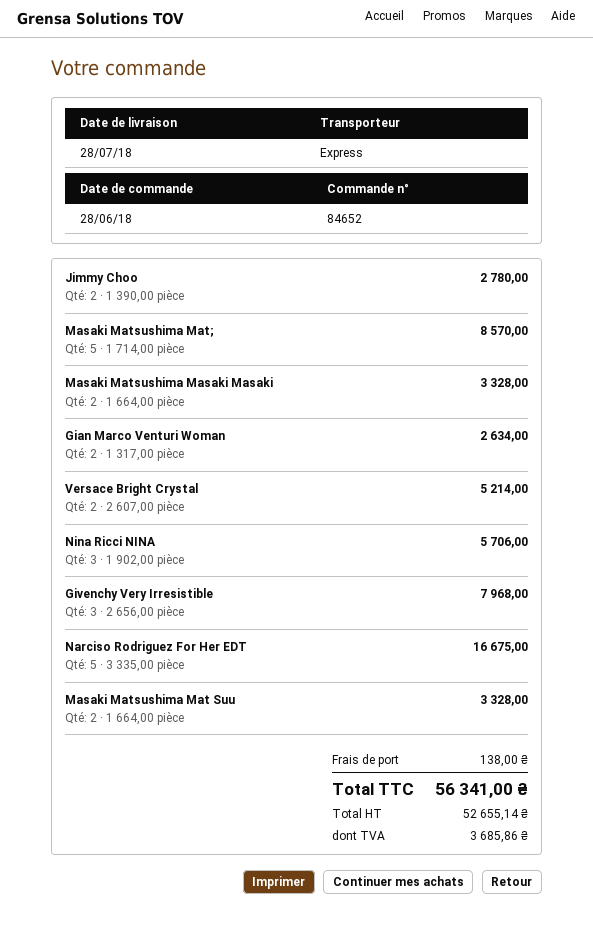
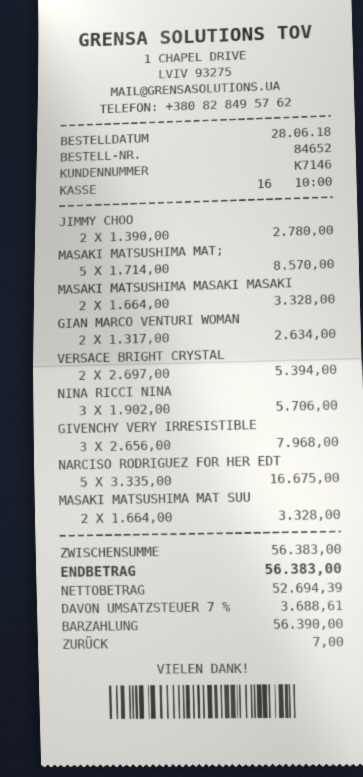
Versace Bright Crystal: 2 x 2607.00 = 5214.00 -> 2 x 2697.00 = 5394.00
shipping: 138.00 -> none
net: 52655.14 -> 52694.39
tax: 3685.86 -> 3688.61
total: 56341.00 -> 56383.00

